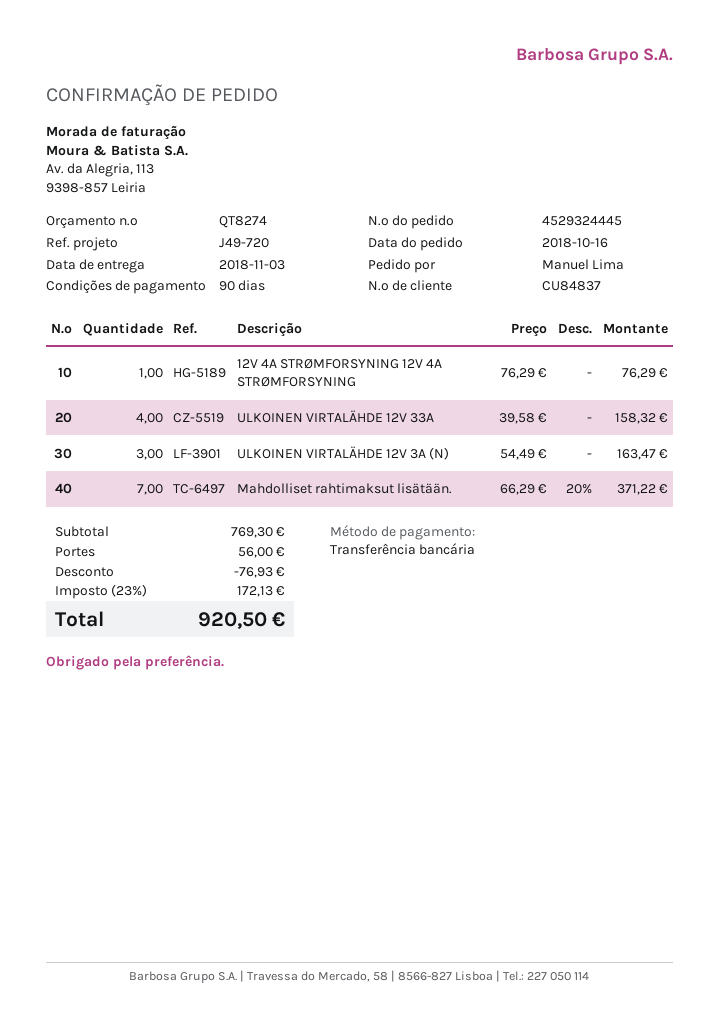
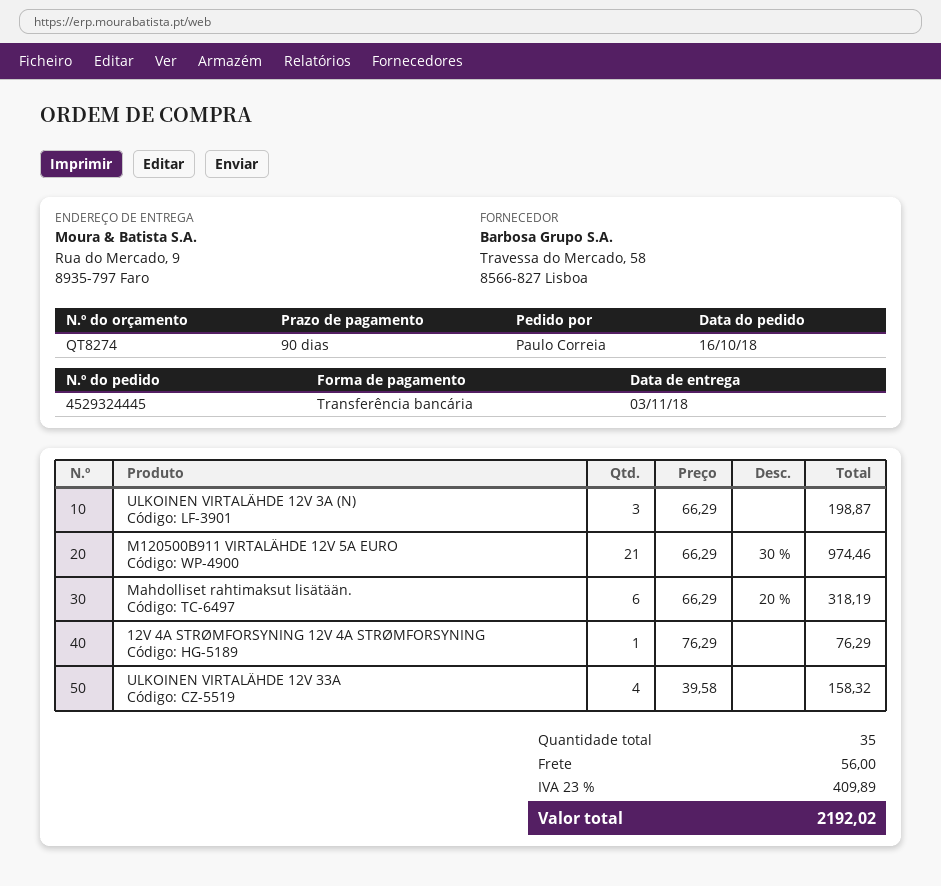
ordered by: Manuel Lima -> Paulo Correia
ULKOINEN VIRTALÄHDE 12V 3A (N): 3 x 54.49 = 163.47 -> 3 x 66.29 = 198.87
Mahdolliset rahtimaksut lisätään.: 7 x 66.29 - 20% = 371.22 -> 6 x 66.29 - 20% = 318.19
M120500B911 VIRTALÄHDE 12V 5A EURO: none -> 21 x 66.29 - 30% = 974.46
discount: 76.93 -> none
tax: 23% = 172.13 -> 23% = 409.89
total: 920.50 -> 2192.02

